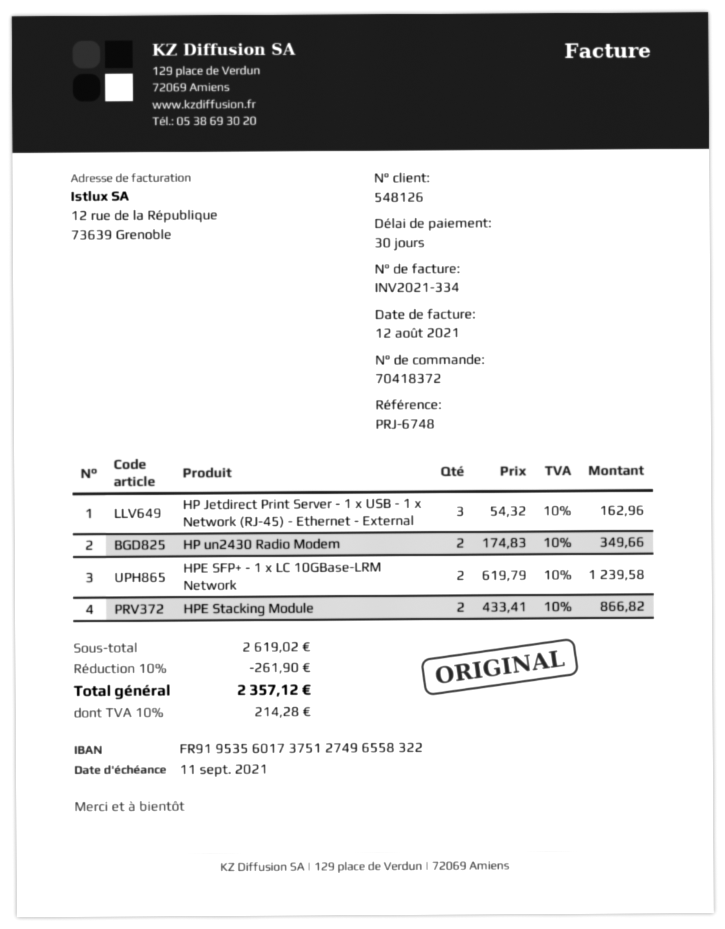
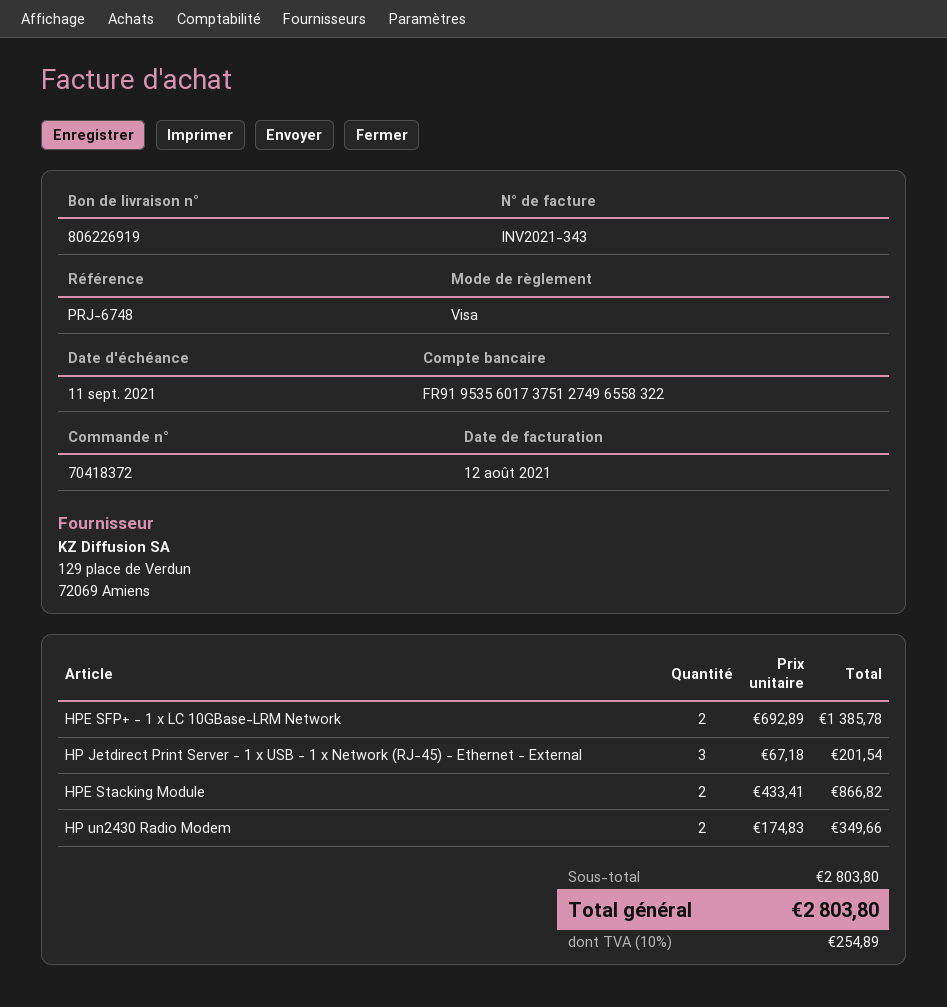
invoice number: INV2021-334 -> INV2021-343
HP Jetdirect Print Server - 1 x USB - 1 x Network (RJ-45) - Ethernet - External: 3 x 54.32 = 162.96 -> 3 x 67.18 = 201.54
HPE SFP+ - 1 x LC 10GBase-LRM Network: 2 x 619.79 = 1239.58 -> 2 x 692.89 = 1385.78
subtotal: 2619.02 -> 2803.80
discount: 10% = 261.90 -> none
tax: 10% = 214.28 -> 10% = 254.89
total: 2357.12 -> 2803.80

